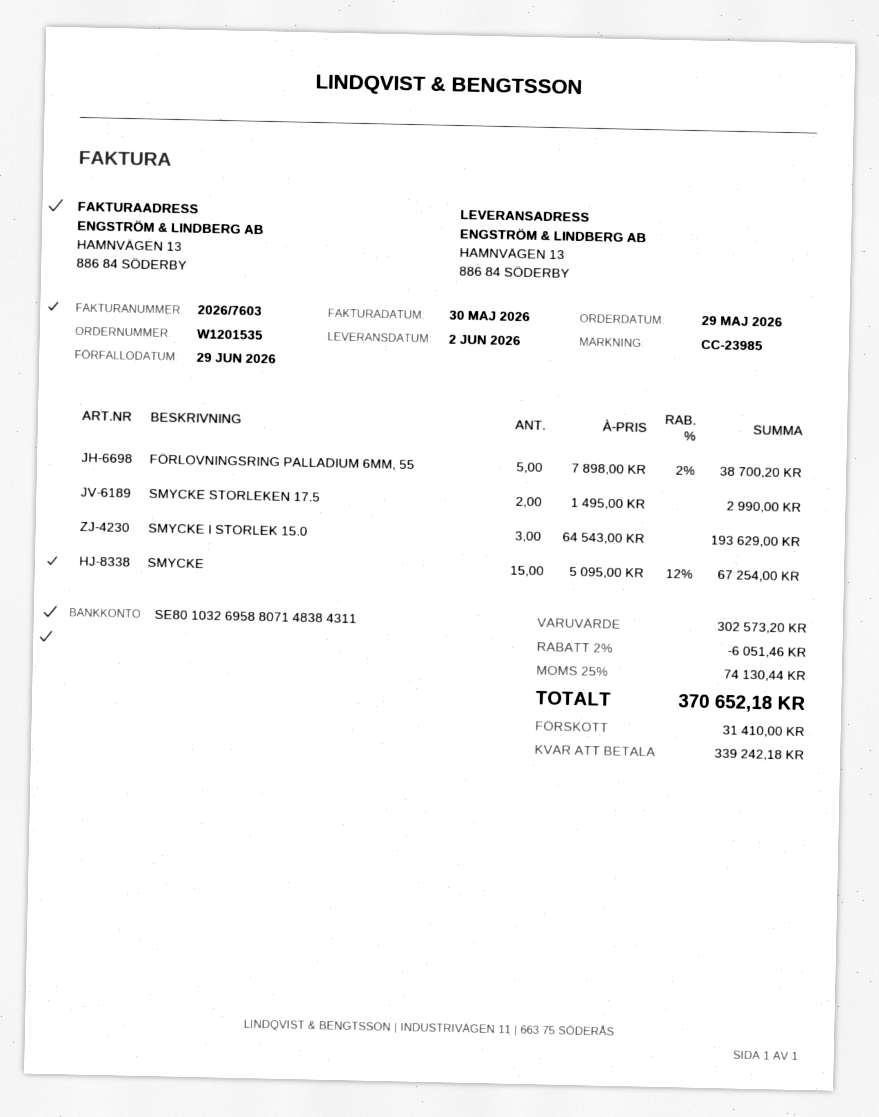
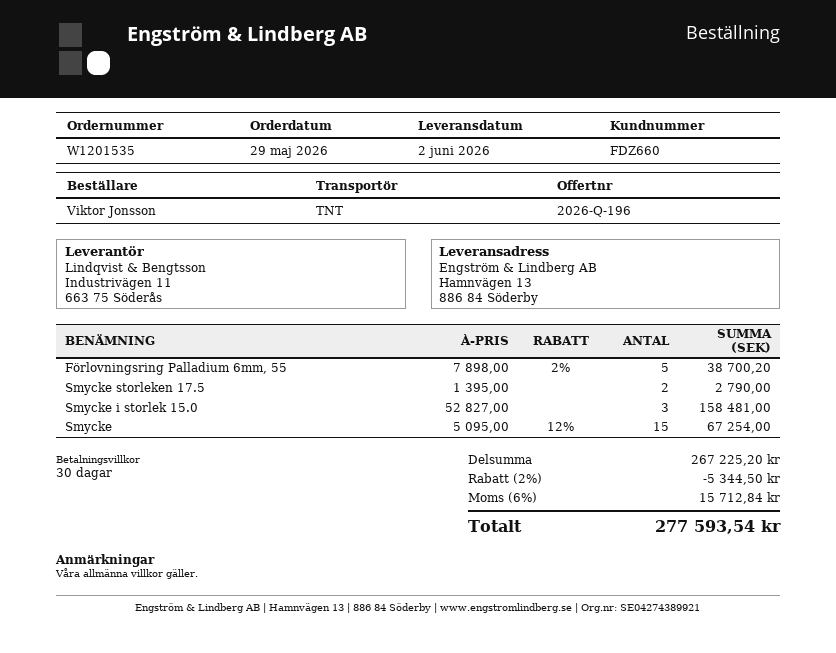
SMYCKE STORLEKEN 17.5: 2 x 1495.00 = 2990.00 -> 2 x 1395.00 = 2790.00
SMYCKE I STORLEK 15.0: 3 x 64543.00 = 193629.00 -> 3 x 52827.00 = 158481.00
subtotal: 302573.20 -> 267225.20
discount: 2% = 6051.46 -> 2% = 5344.50
tax: 25% = 74130.44 -> 6% = 15712.84
total: 370652.18 -> 277593.54

